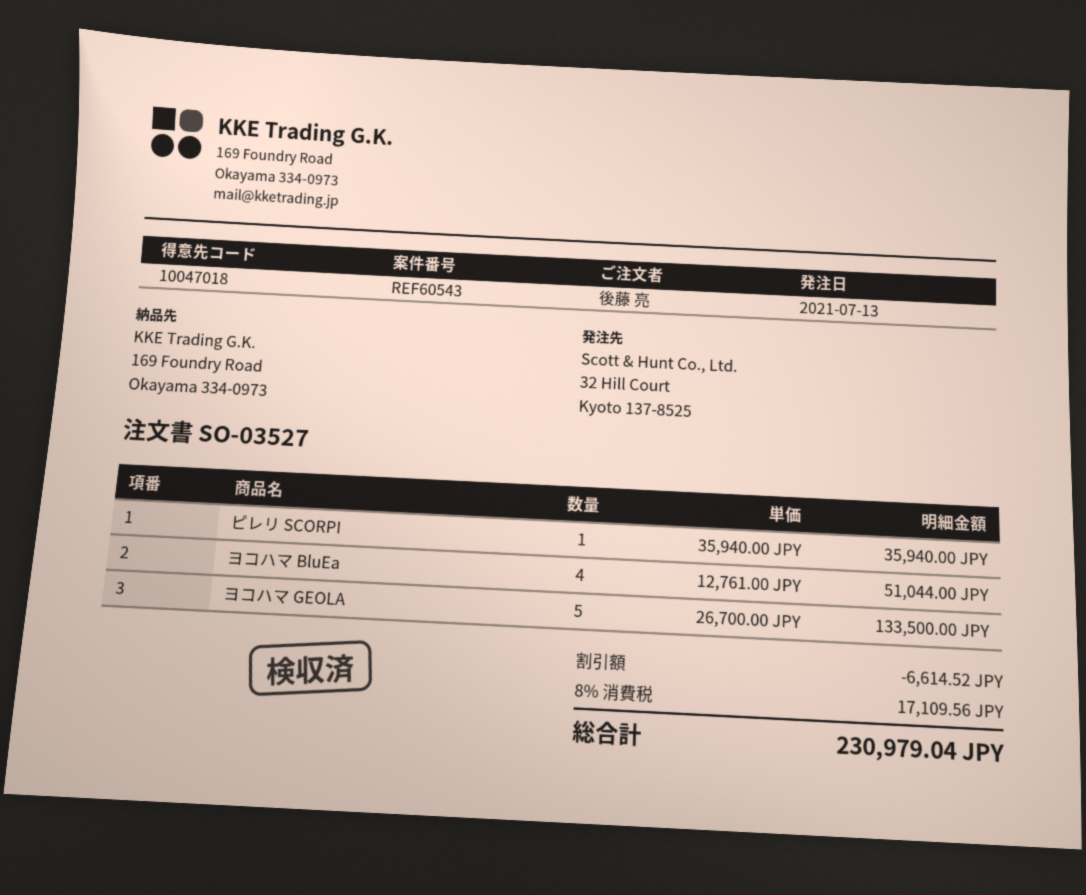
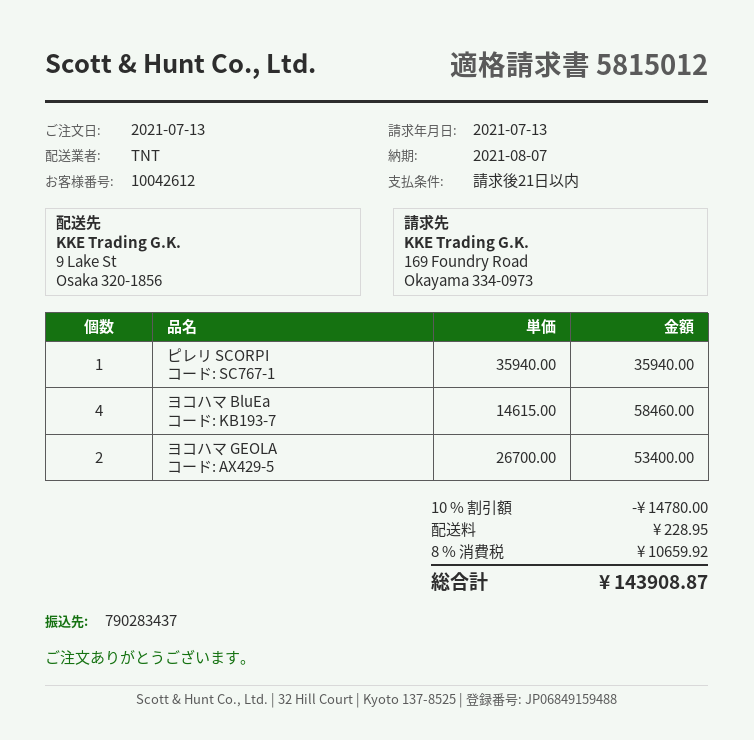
customer number: 10047018 -> 10042612
ship to: 169 Foundry Road, Okayama 334-0973 -> 9 Lake St, Osaka 320-1856
ヨコハマ BluEa: 4 x 12761.00 = 51044.00 -> 4 x 14615.00 = 58460.00
ヨコハマ GEOLA: 5 x 26700.00 = 133500.00 -> 2 x 26700.00 = 53400.00
discount: 6614.52 -> 14780.00
shipping: none -> 228.95
tax: 8% = 17109.56 -> 8% = 10659.92
total: 230979.04 -> 143908.87

